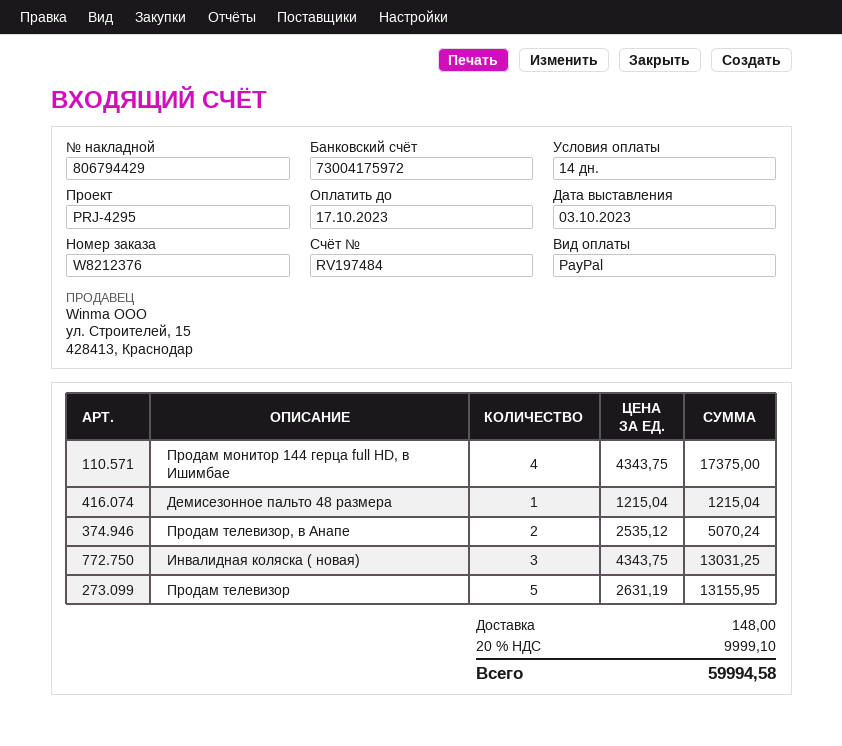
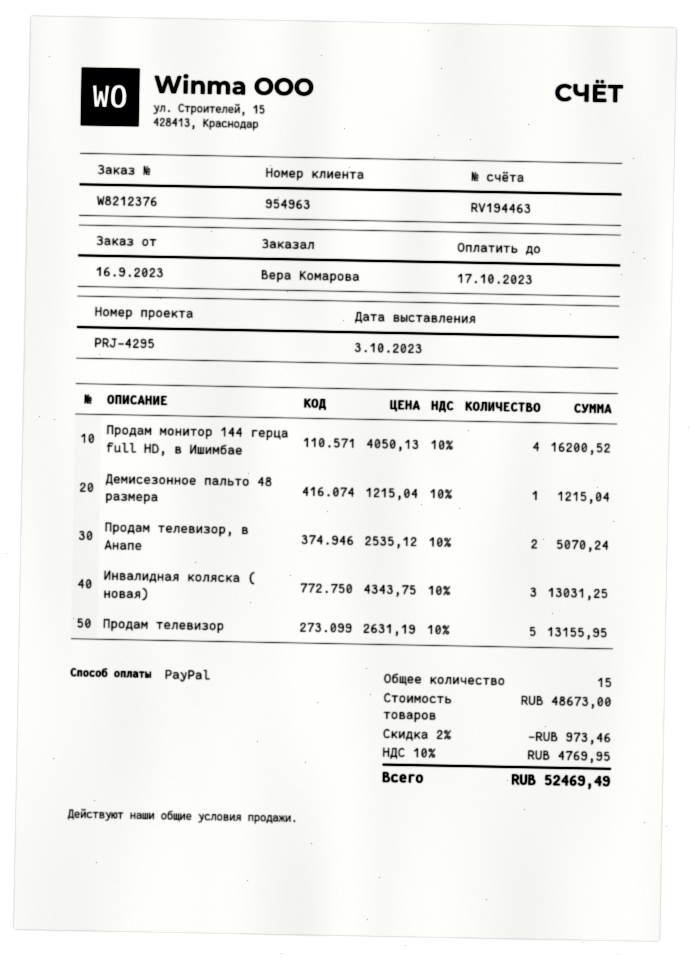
invoice number: RV197484 -> RV194463
Продам монитор 144 герца full HD, в Ишимбае: 4 x 4343.75 = 17375.00 -> 4 x 4050.13 = 16200.52
discount: none -> 2% = 973.46
shipping: 148.00 -> none
tax: 20% = 9999.10 -> 10% = 4769.95
total: 59994.58 -> 52469.49

